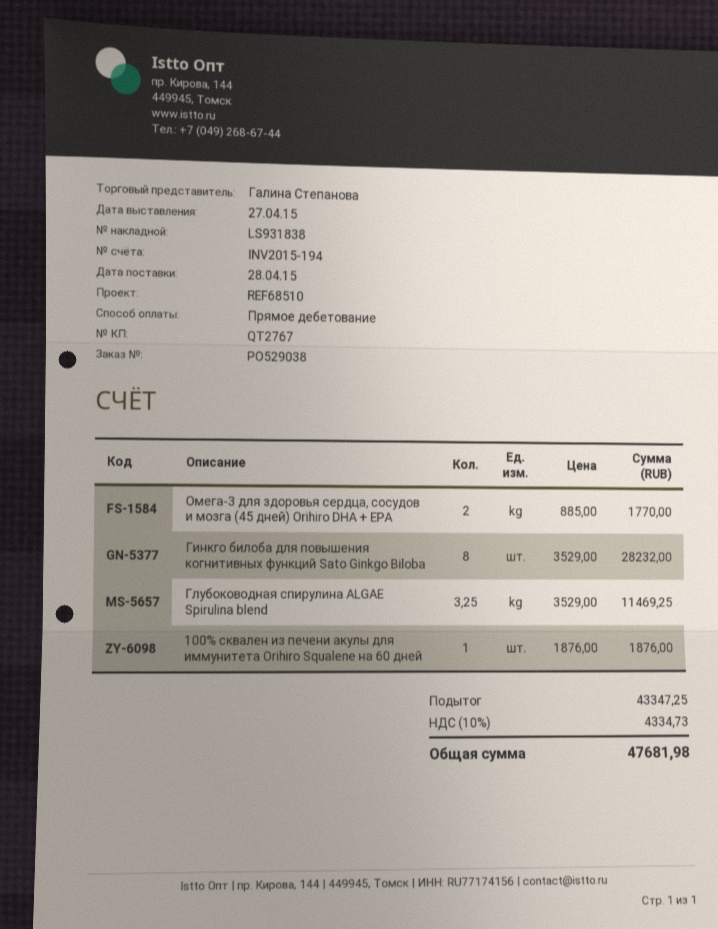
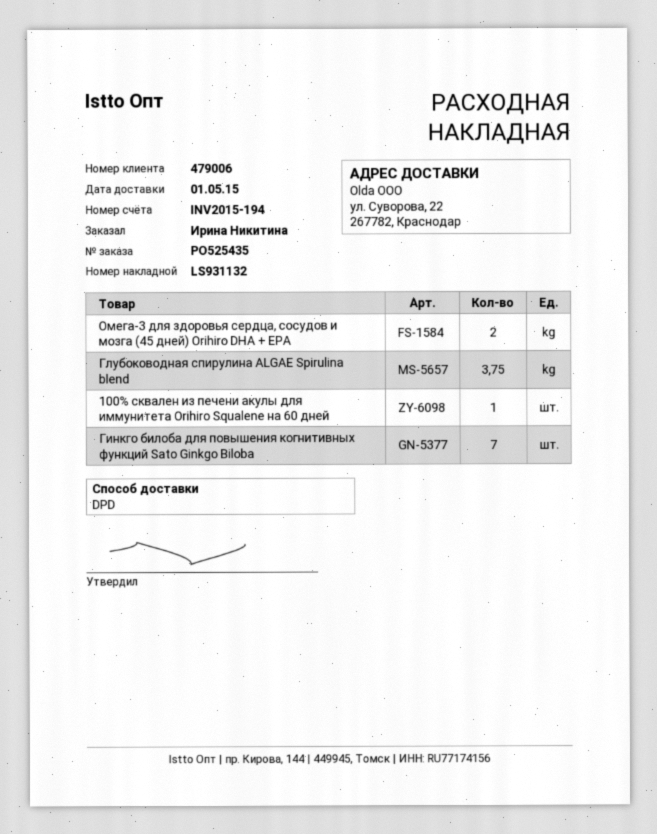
order number: PO529038 -> PO525435
delivery note number: LS931838 -> LS931132
delivery date: 2015-04-28 -> 2015-05-01
Гинкго билоба для повышения когнитивных функций Sato Ginkgo Biloba: 8 -> 7
Глубоководная спирулина ALGAE Spirulina blend: 3.25 -> 3.75

